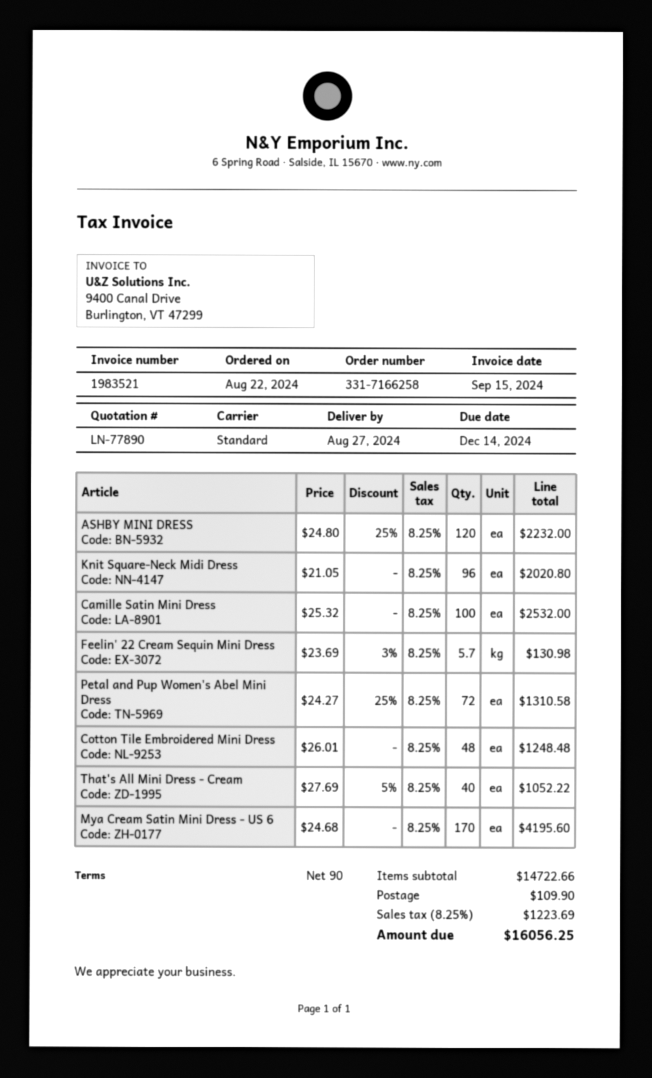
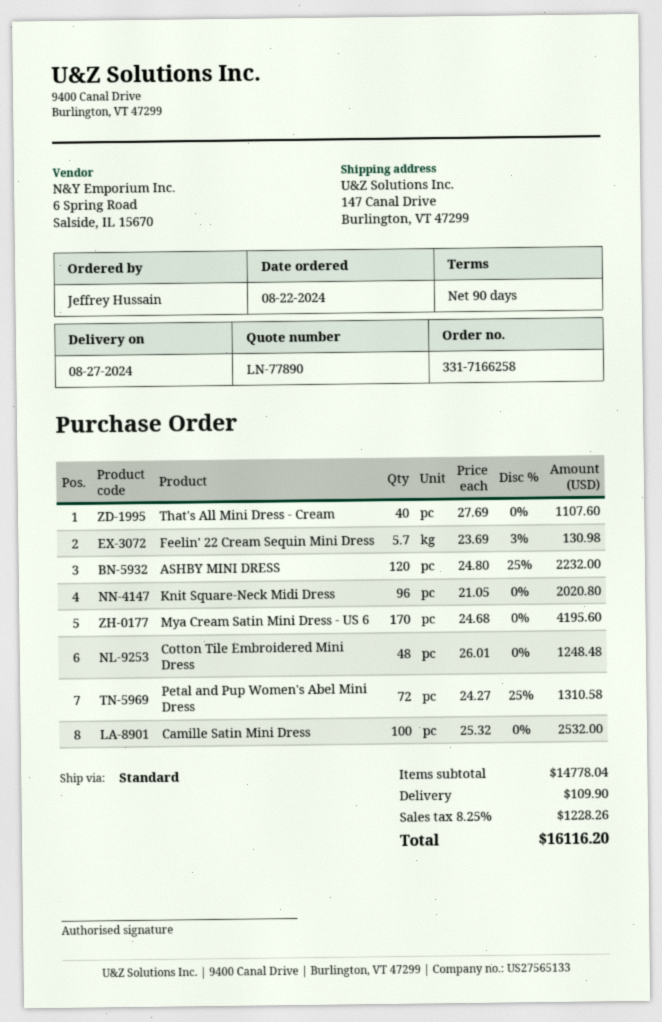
That's All Mini Dress - Cream: 40 x 27.69 - 5% = 1052.22 -> 40 x 27.69 = 1107.60
subtotal: 14722.66 -> 14778.04
tax: 8.25% = 1223.69 -> 8.25% = 1228.26
total: 16056.25 -> 16116.20

